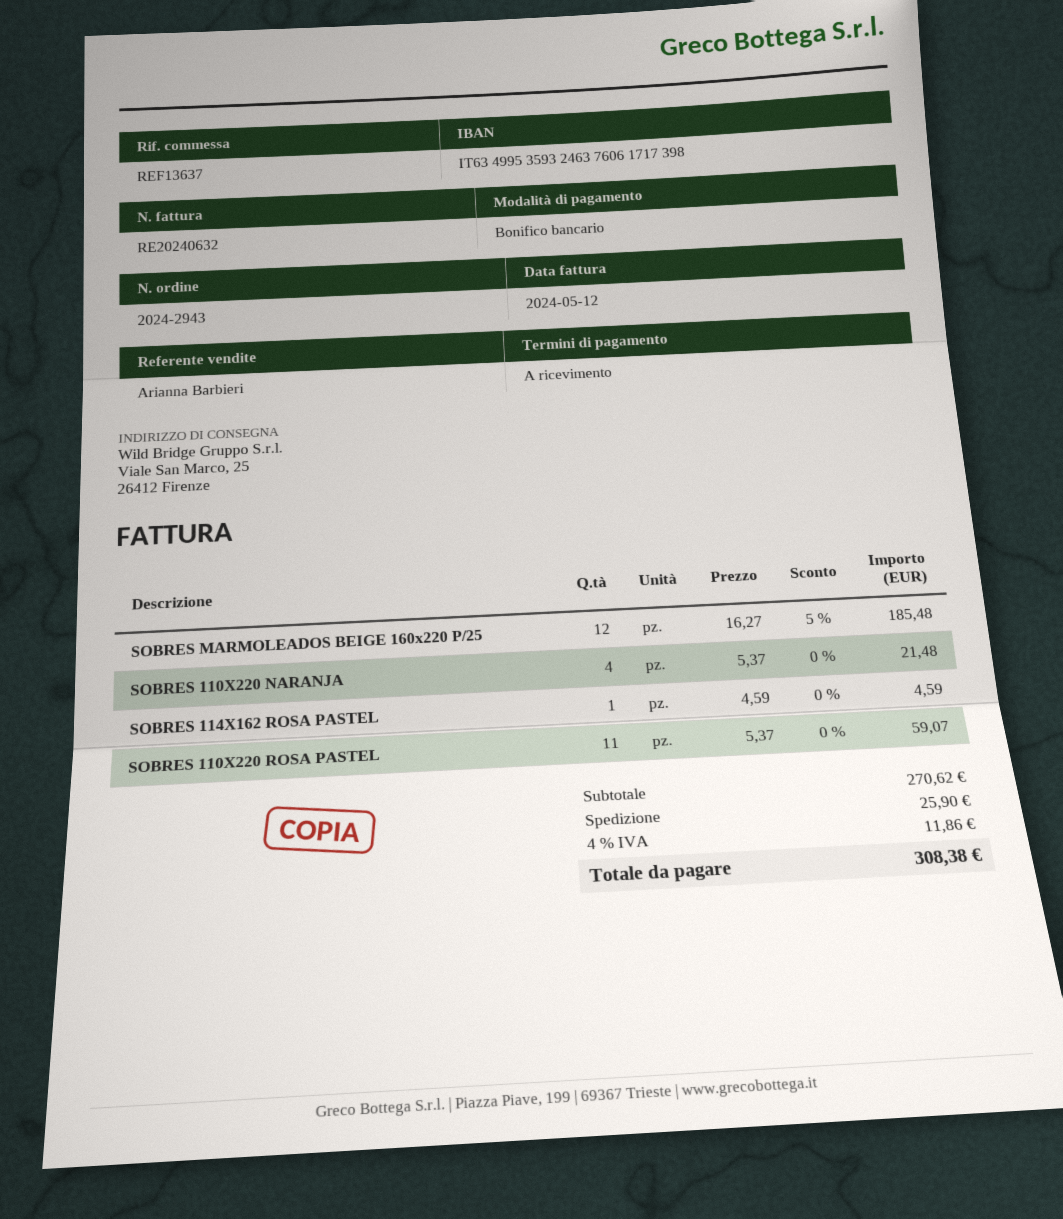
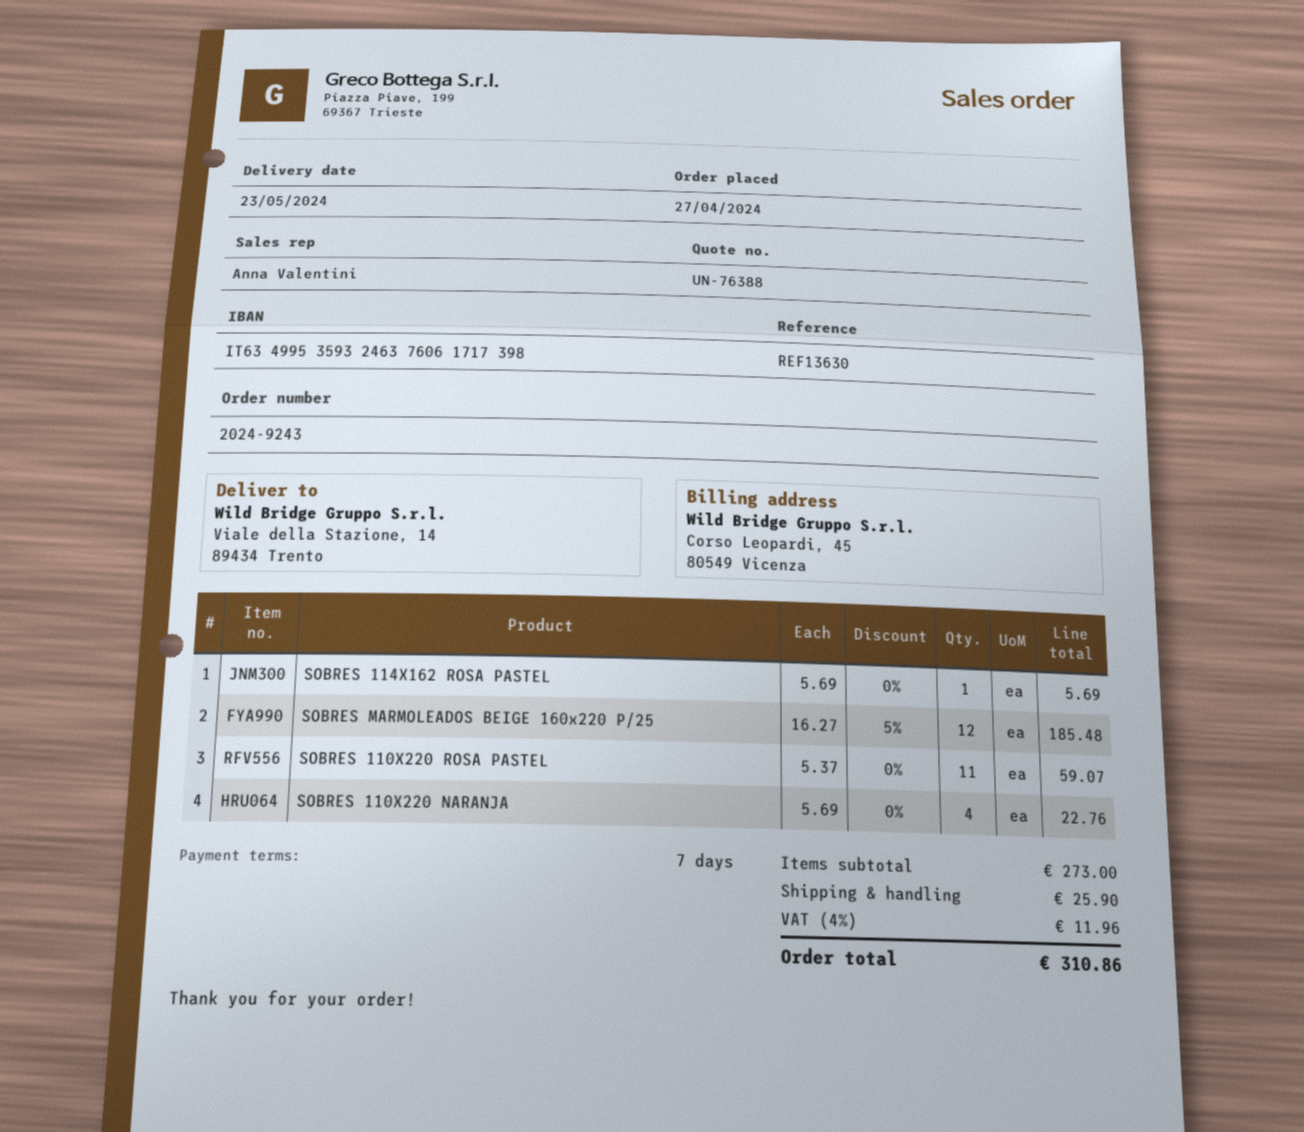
order number: 2024-2943 -> 2024-9243
payment terms: on receipt -> 7 days
reference: REF13637 -> REF13630
sales rep: Arianna Barbieri -> Anna Valentini
ship to: Viale San Marco, 25, 26412 Firenze -> Viale della Stazione, 14, 89434 Trento
SOBRES 110X220 NARANJA: 4 x 5.37 = 21.48 -> 4 x 5.69 = 22.76
SOBRES 114X162 ROSA PASTEL: 1 x 4.59 = 4.59 -> 1 x 5.69 = 5.69
subtotal: 270.62 -> 273.00
tax: 4% = 11.86 -> 4% = 11.96
total: 308.38 -> 310.86

